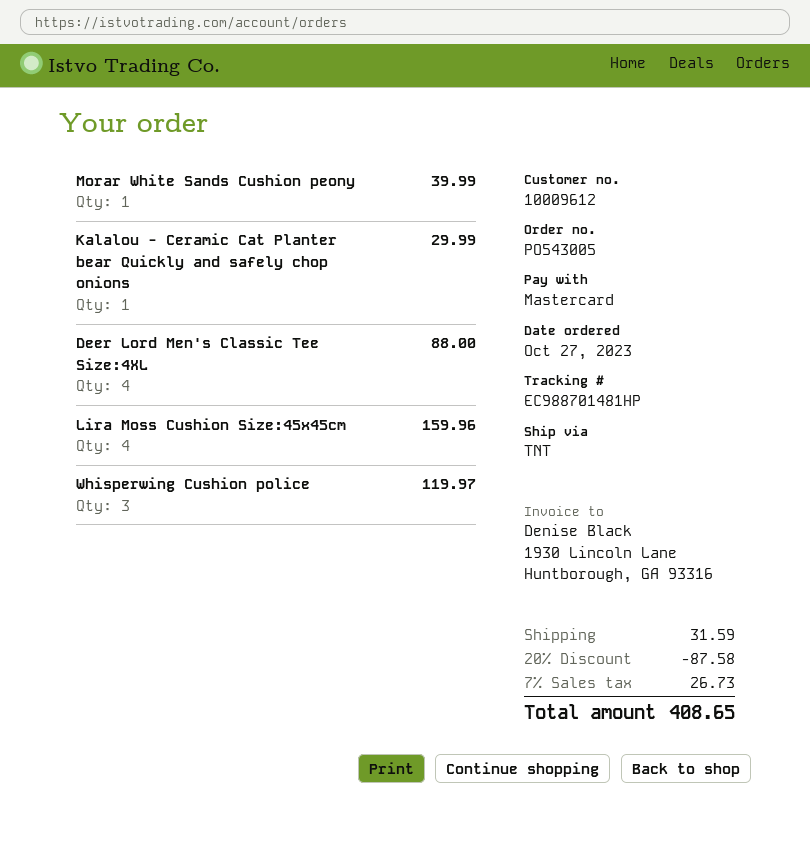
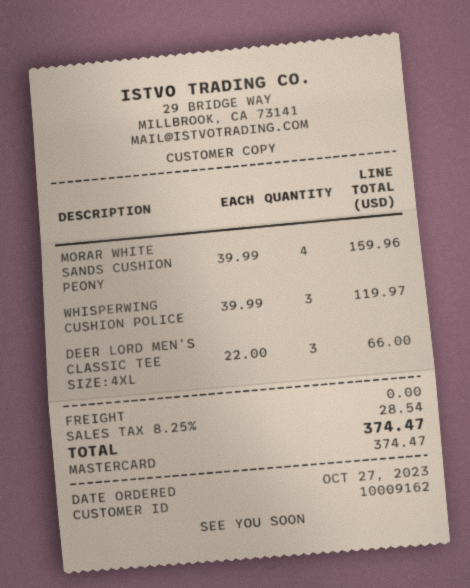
customer number: 10009612 -> 10009162
Morar White Sands Cushion peony: 1 for 39.99 -> 4 for 159.96
Kalalou - Ceramic Cat Planter bear Quickly and safely chop onions: 1 for 29.99 -> none
Deer Lord Men's Classic Tee Size:4XL: 4 for 88.00 -> 3 for 66.00
Lira Moss Cushion Size:45x45cm: 4 for 159.96 -> none
discount: 20% = 87.58 -> none
shipping: 31.59 -> 0.00
tax: 7% = 26.73 -> 8.25% = 28.54
total: 408.65 -> 374.47

